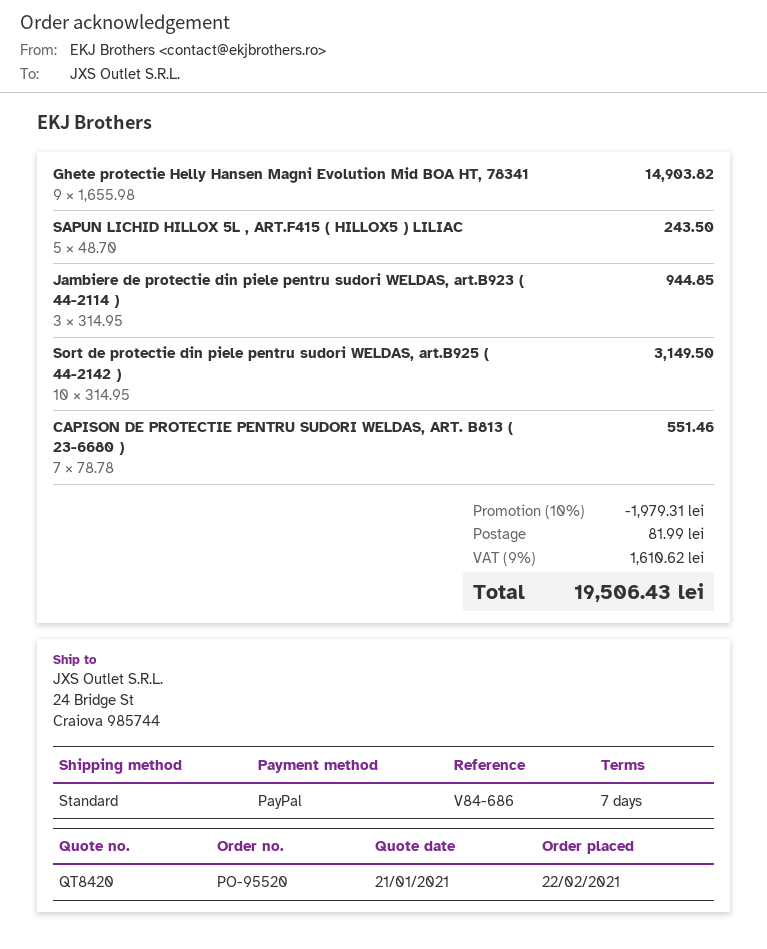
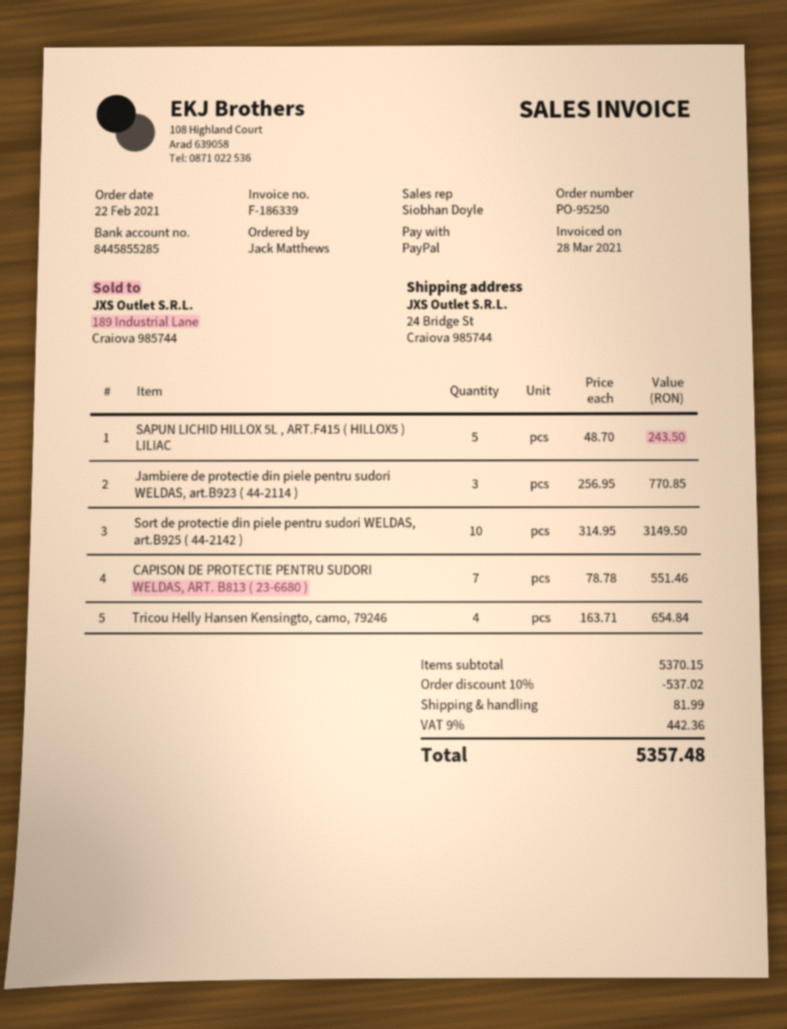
order number: PO-95520 -> PO-95250
Ghete protectie Helly Hansen Magni Evolution Mid BOA HT, 78341: 9 x 1655.98 = 14903.82 -> none
Jambiere de protectie din piele pentru sudori WELDAS, art.B923 ( 44-2114 ): 3 x 314.95 = 944.85 -> 3 x 256.95 = 770.85
Tricou Helly Hansen Kensingto, camo, 79246: none -> 4 x 163.71 = 654.84
discount: 10% = 1979.31 -> 10% = 537.02
tax: 9% = 1610.62 -> 9% = 442.36
total: 19506.43 -> 5357.48

